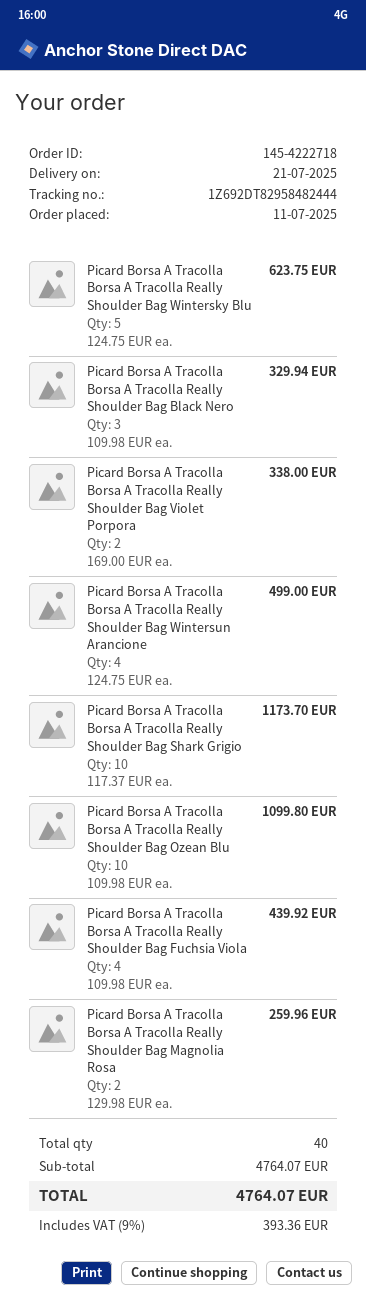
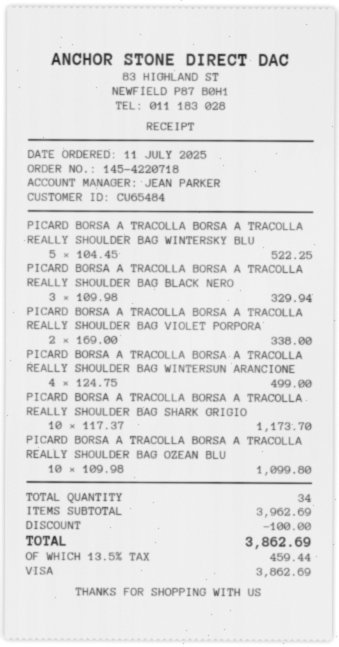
order number: 145-4222718 -> 145-4220718
Picard Borsa A Tracolla Borsa A Tracolla Really Shoulder Bag Wintersky Blu: 5 x 124.75 = 623.75 -> 5 x 104.45 = 522.25
Picard Borsa A Tracolla Borsa A Tracolla Really Shoulder Bag Fuchsia Viola: 4 x 109.98 = 439.92 -> none
Picard Borsa A Tracolla Borsa A Tracolla Really Shoulder Bag Magnolia Rosa: 2 x 129.98 = 259.96 -> none
total quantity: 40 -> 34
subtotal: 4764.07 -> 3962.69
discount: none -> 100.00
tax: 9% = 393.36 -> 13.5% = 459.44
total: 4764.07 -> 3862.69

